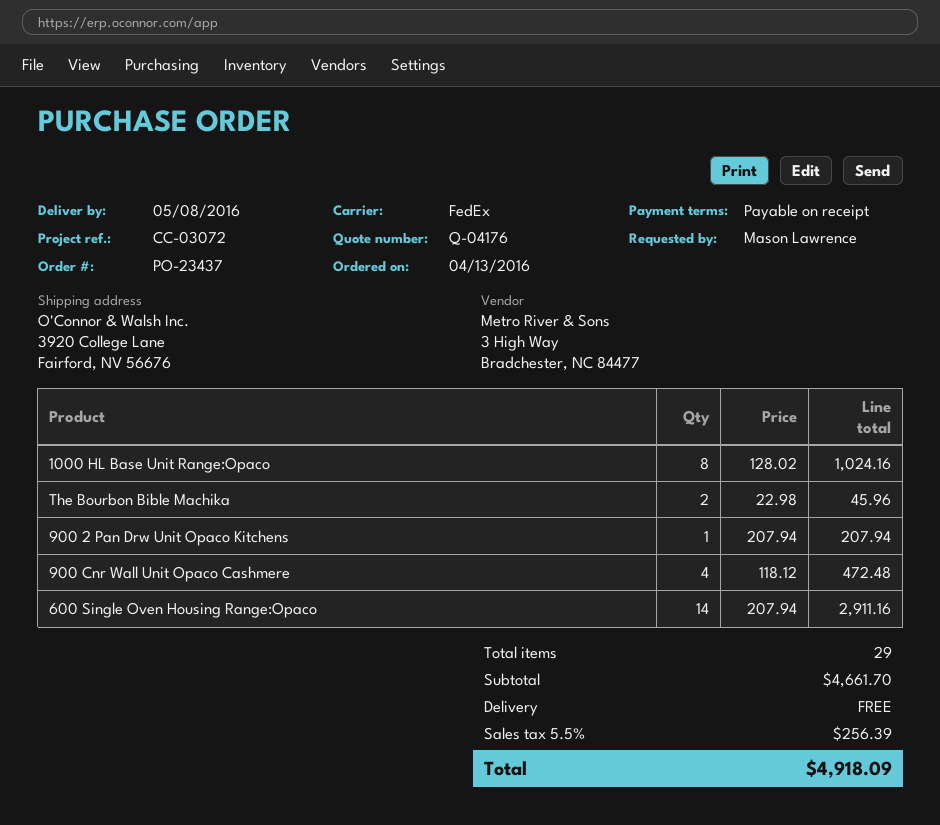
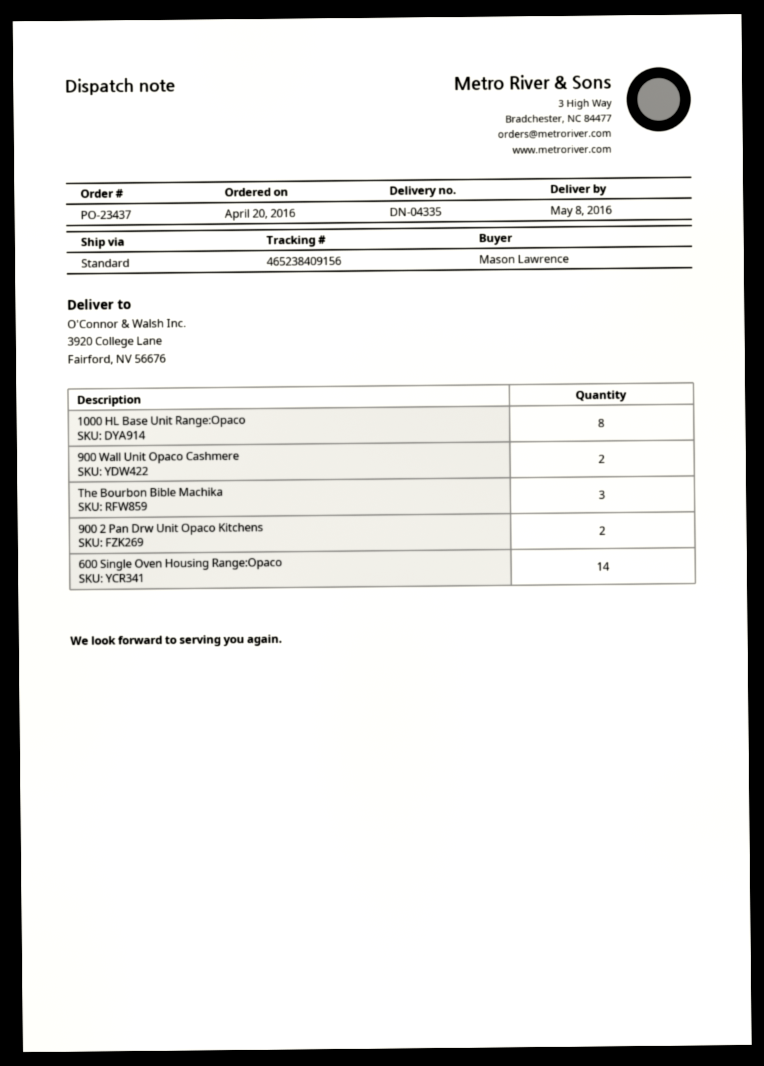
order date: 2016-04-13 -> 2016-04-20
shipping method: FedEx -> standard
The Bourbon Bible Machika: 2 -> 3
900 2 Pan Drw Unit Opaco Kitchens: 1 -> 2
900 Cnr Wall Unit Opaco Cashmere: 4 -> none
900 Wall Unit Opaco Cashmere: none -> 2

